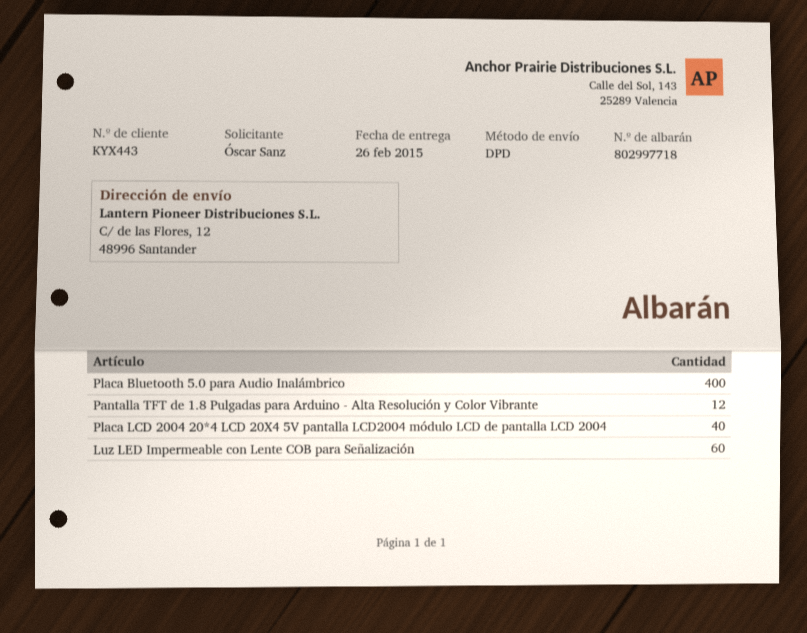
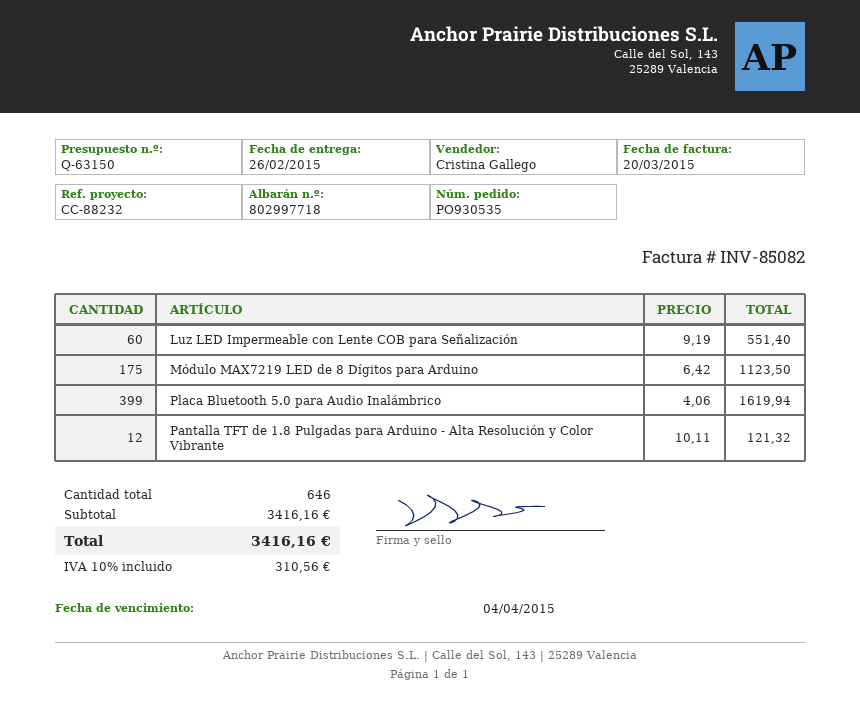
Placa Bluetooth 5.0 para Audio Inalámbrico: 400 -> 399
Placa LCD 2004 20*4 LCD 20X4 5V pantalla LCD2004 módulo LCD de pantalla LCD 2004: 40 -> none
Módulo MAX7219 LED de 8 Dígitos para Arduino: none -> 175

